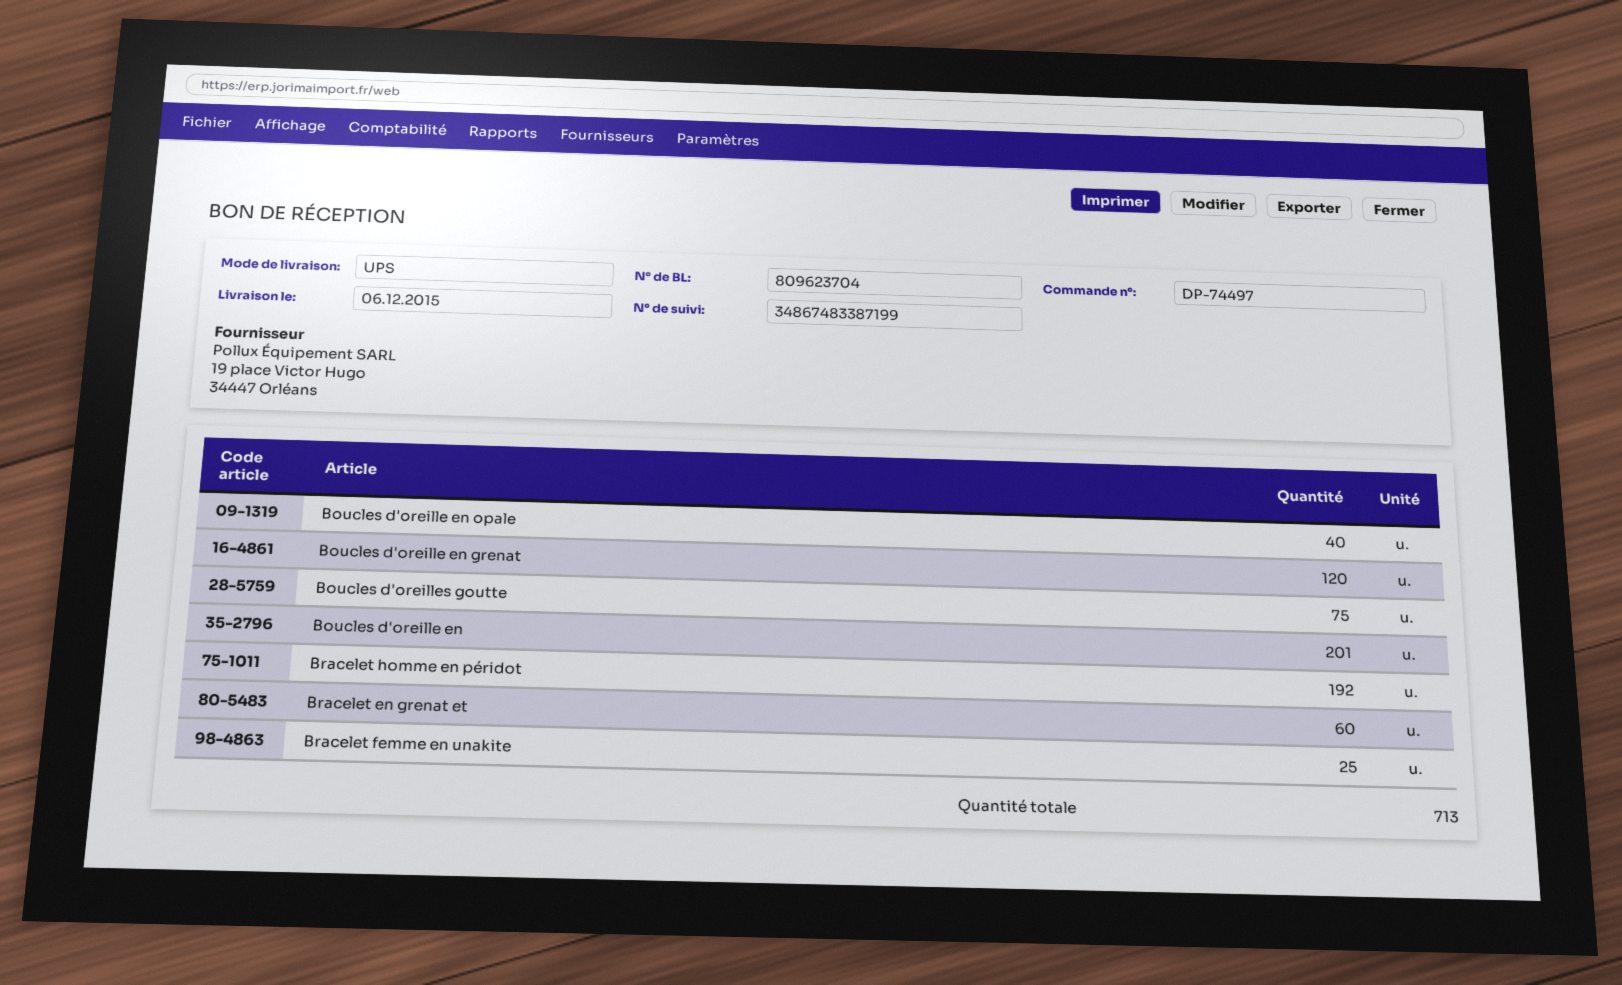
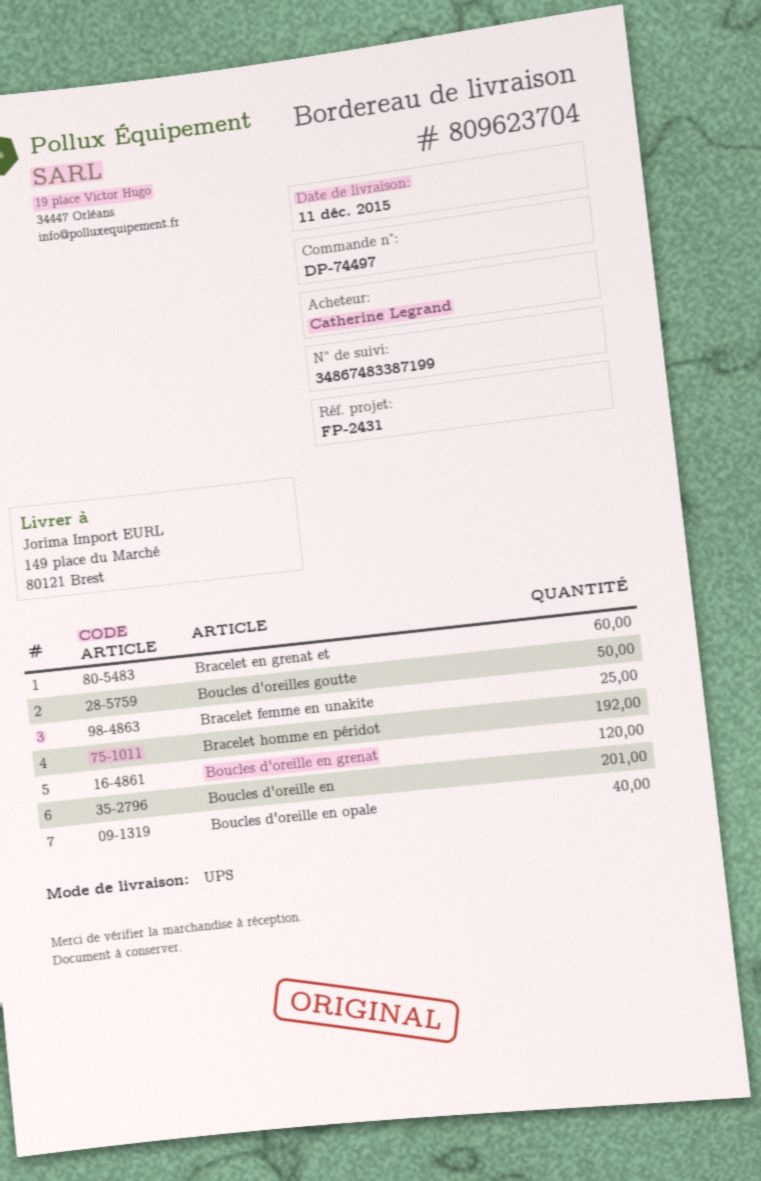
delivery date: 2015-12-06 -> 2015-12-11
Boucles d'oreilles goutte: 75 -> 50

